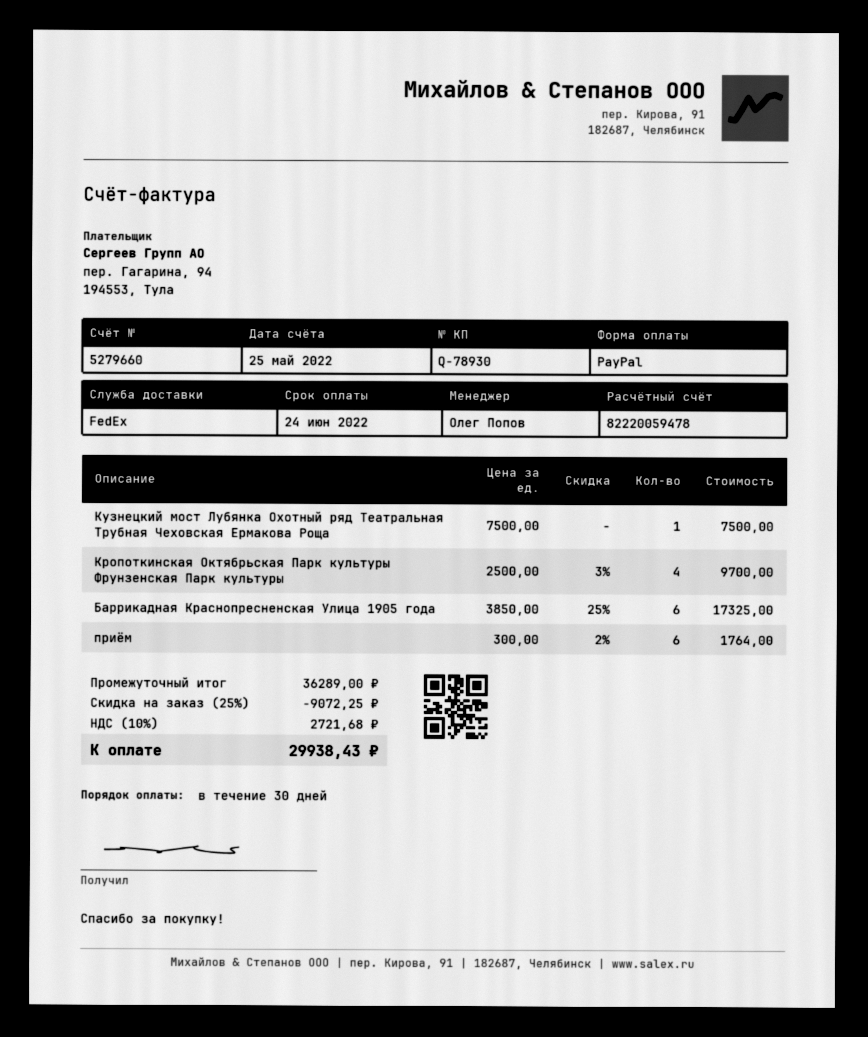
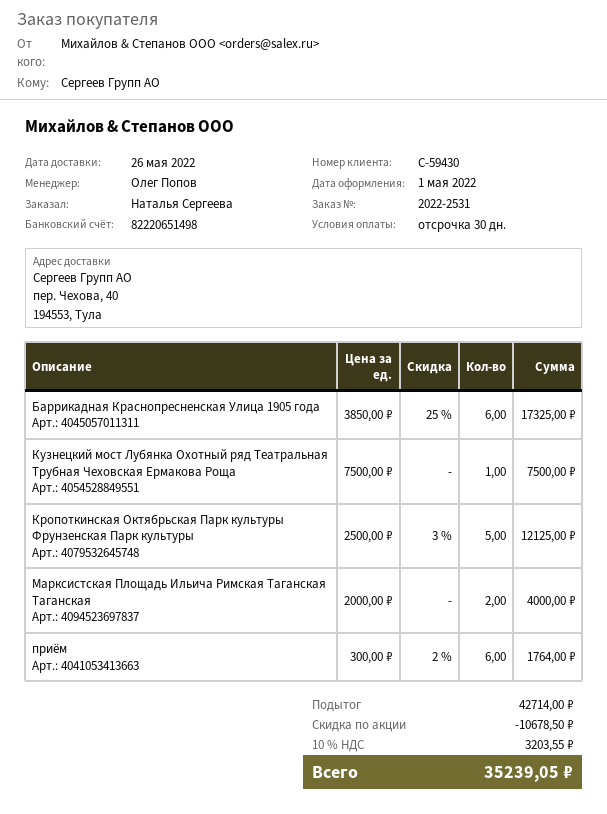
bank account: 82220059478 -> 82220651498
Кропоткинская Октябрьская Парк культуры Фрунзенская Парк культуры: 4 x 2500.00 - 3% = 9700.00 -> 5 x 2500.00 - 3% = 12125.00
Марксистская Площадь Ильича Римская Таганская Таганская: none -> 2 x 2000.00 = 4000.00
subtotal: 36289.00 -> 42714.00
discount: 9072.25 -> 10678.50
tax: 10% = 2721.68 -> 10% = 3203.55
total: 29938.43 -> 35239.05

